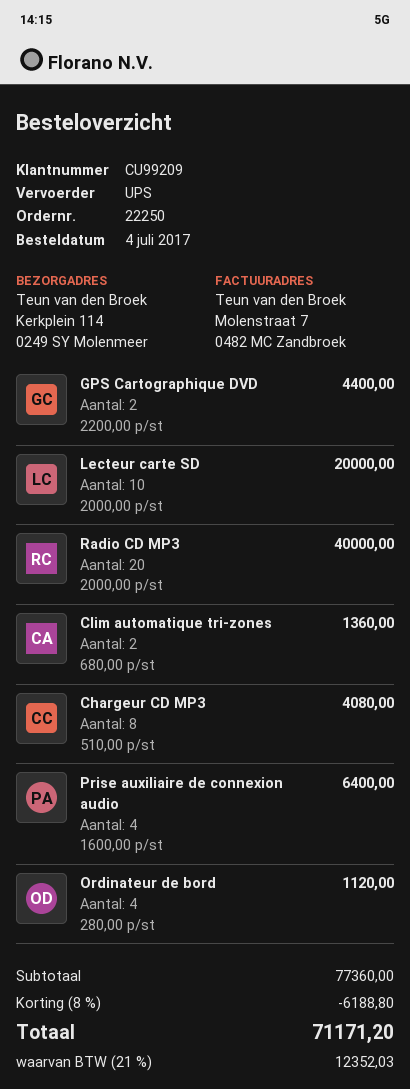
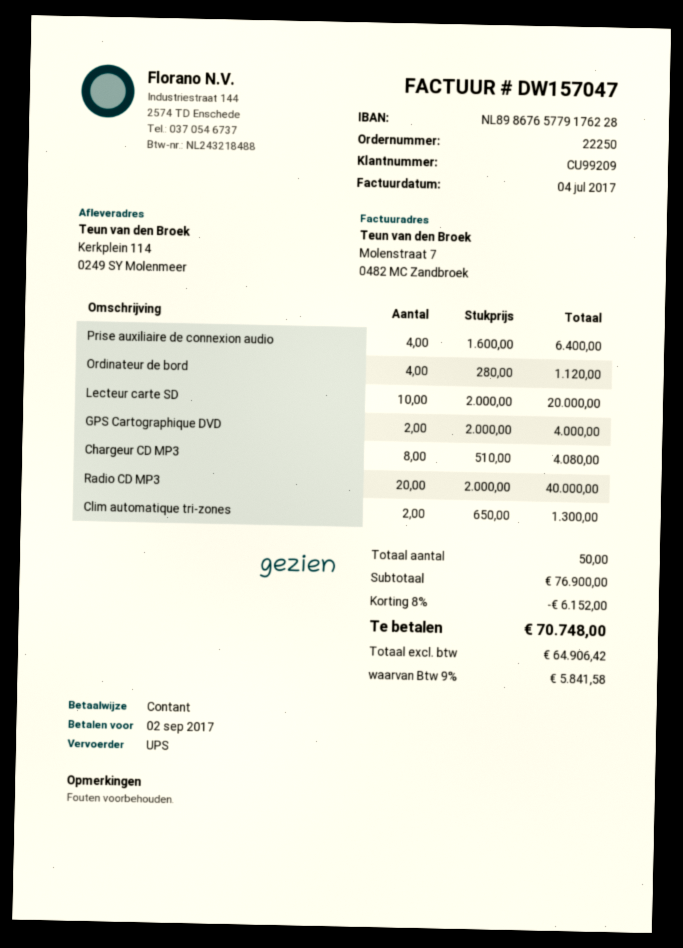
GPS Cartographique DVD: 2 x 2200.00 = 4400.00 -> 2 x 2000.00 = 4000.00
Clim automatique tri-zones: 2 x 680.00 = 1360.00 -> 2 x 650.00 = 1300.00
subtotal: 77360.00 -> 76900.00
discount: 8% = 6188.80 -> 8% = 6152.00
tax: 21% = 12352.03 -> 9% = 5841.58
total: 71171.20 -> 70748.00

